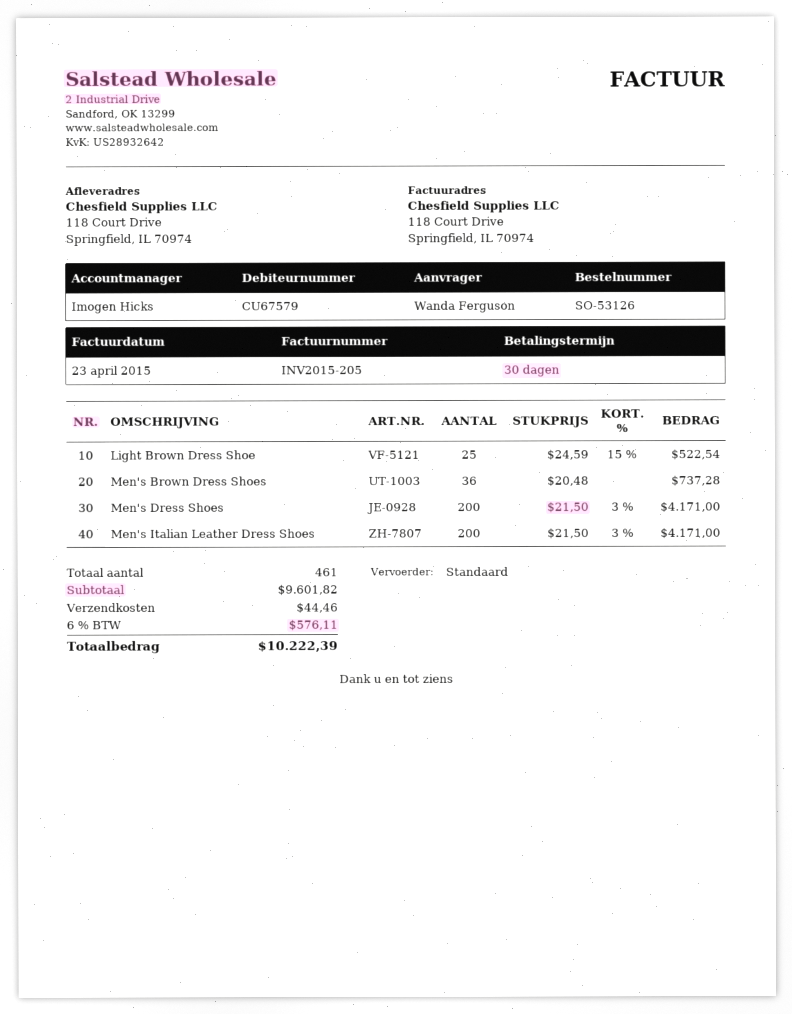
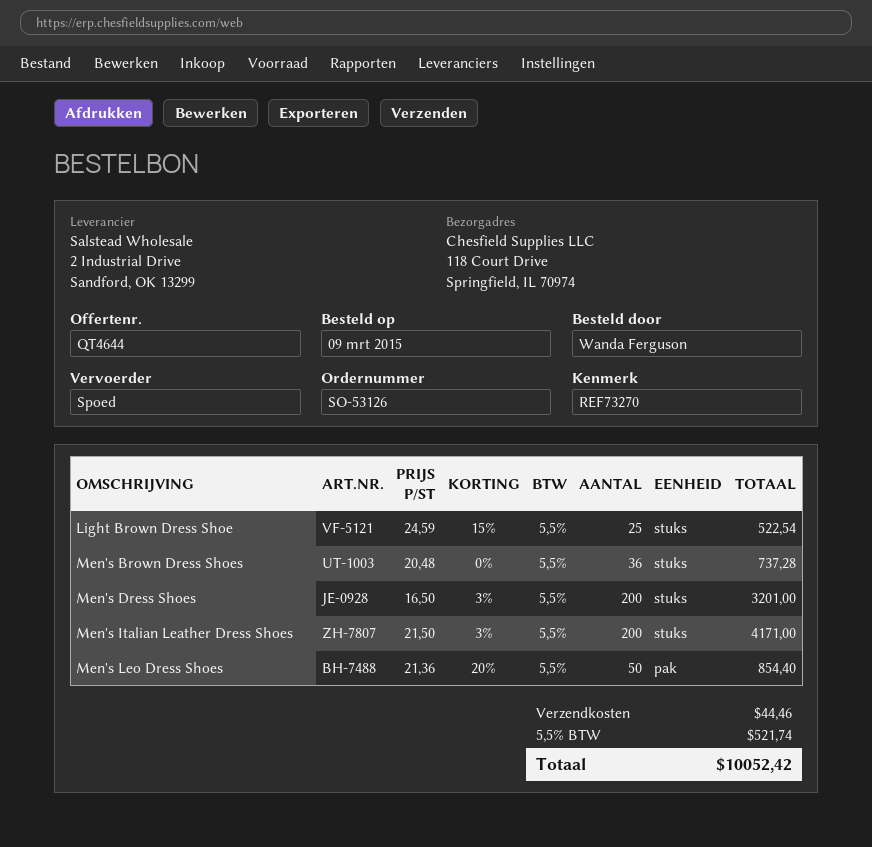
shipping method: standard -> express
Men's Dress Shoes: 200 x 21.50 - 3% = 4171.00 -> 200 x 16.50 - 3% = 3201.00
Men's Leo Dress Shoes: none -> 50 x 21.36 - 20% = 854.40
tax: 6% = 576.11 -> 5.5% = 521.74
total: 10222.39 -> 10052.42

